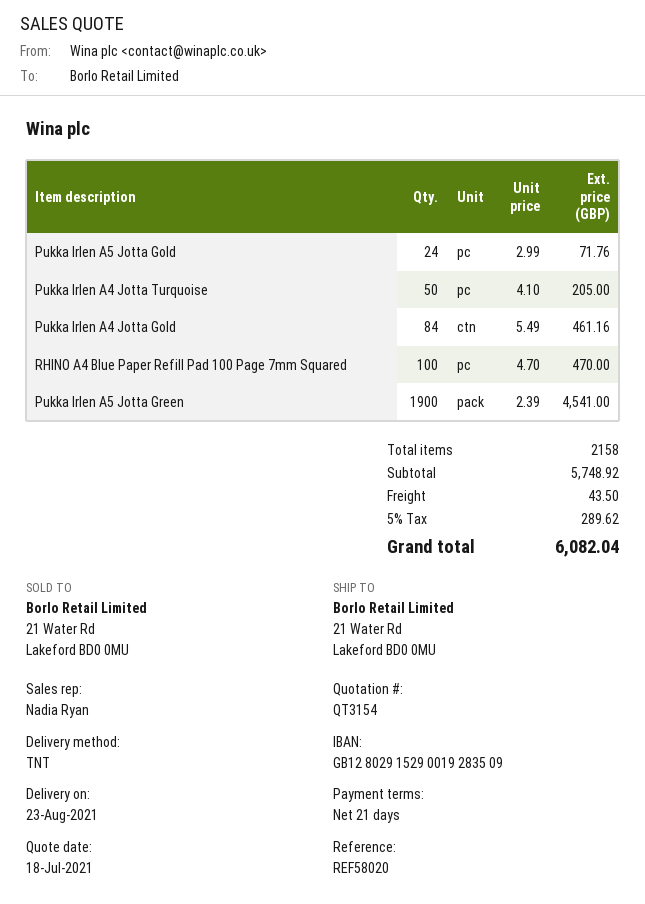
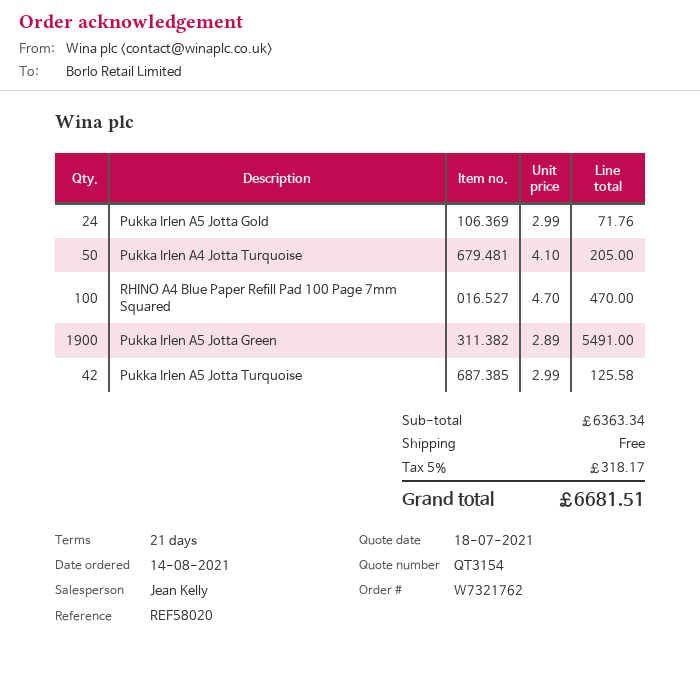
sales rep: Nadia Ryan -> Jean Kelly
Pukka Irlen A4 Jotta Gold: 84 x 5.49 = 461.16 -> none
Pukka Irlen A5 Jotta Green: 1900 x 2.39 = 4541.00 -> 1900 x 2.89 = 5491.00
Pukka Irlen A5 Jotta Turquoise: none -> 42 x 2.99 = 125.58
subtotal: 5748.92 -> 6363.34
shipping: 43.50 -> 0.00
tax: 5% = 289.62 -> 5% = 318.17
total: 6082.04 -> 6681.51

